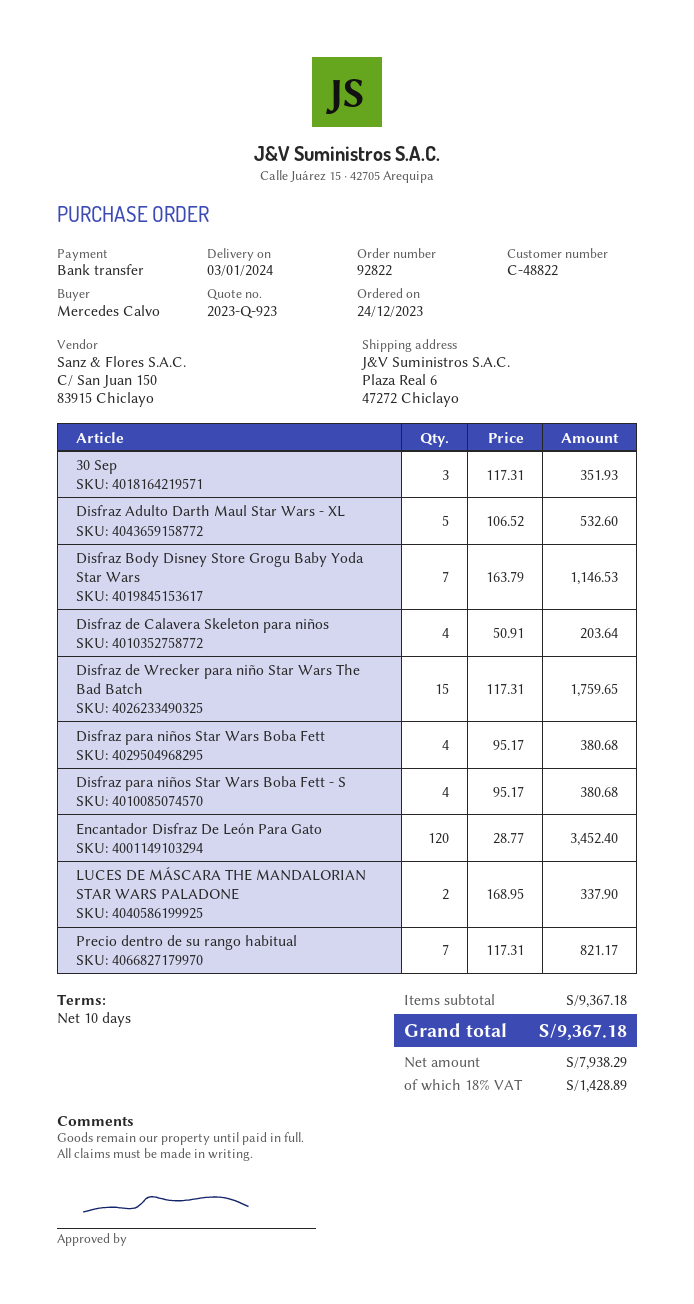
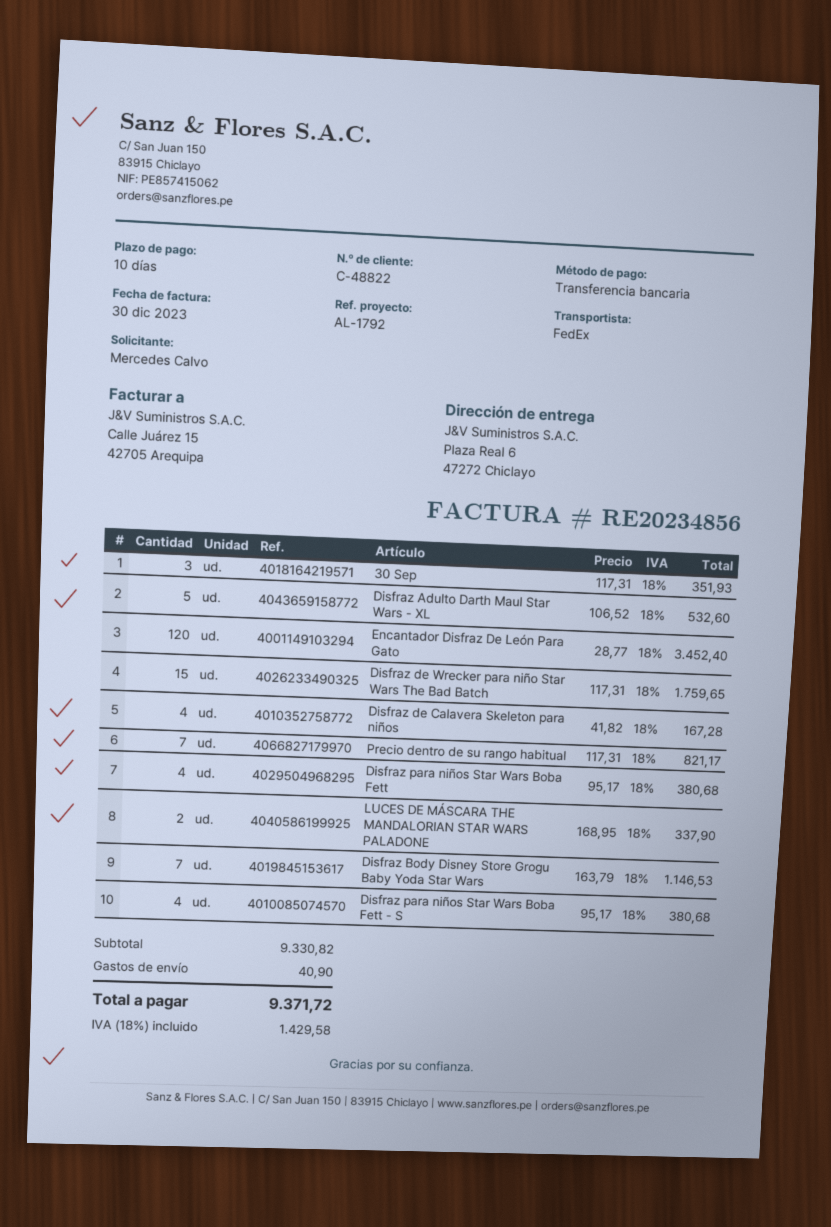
Disfraz de Calavera Skeleton para niños: 4 x 50.91 = 203.64 -> 4 x 41.82 = 167.28
subtotal: 9367.18 -> 9330.82
shipping: none -> 40.90
tax: 18% = 1428.89 -> 18% = 1429.58
total: 9367.18 -> 9371.72

